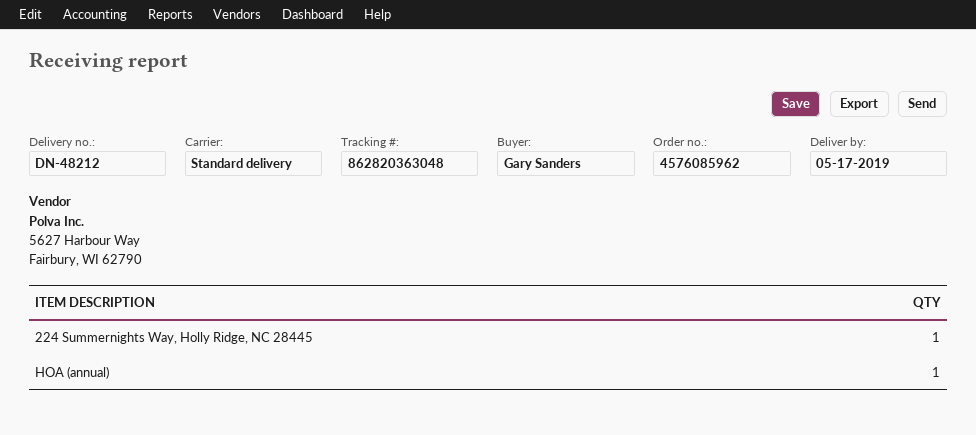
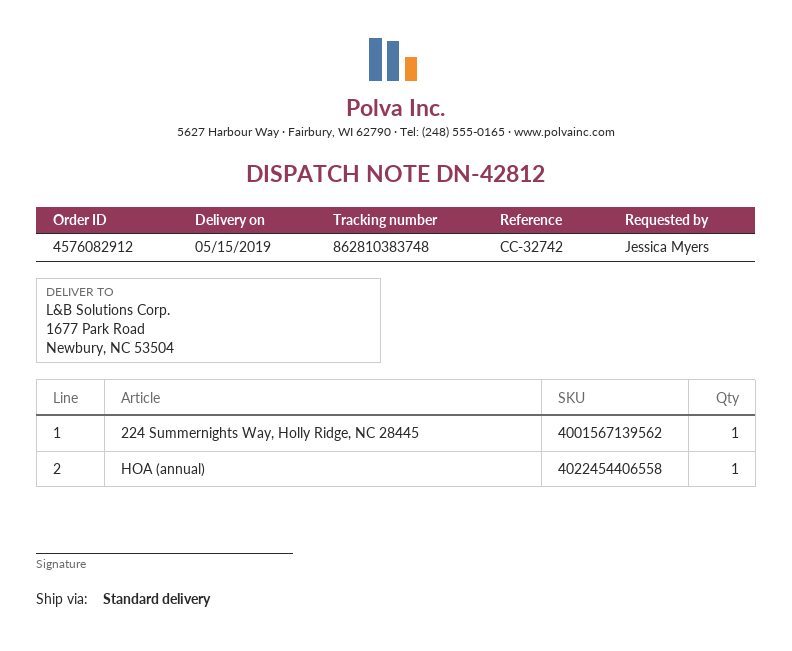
order number: 4576085962 -> 4576082912
delivery note number: DN-48212 -> DN-42812
delivery date: 2019-05-17 -> 2019-05-15
ordered by: Gary Sanders -> Jessica Myers
tracking number: 862820363048 -> 862810383748

